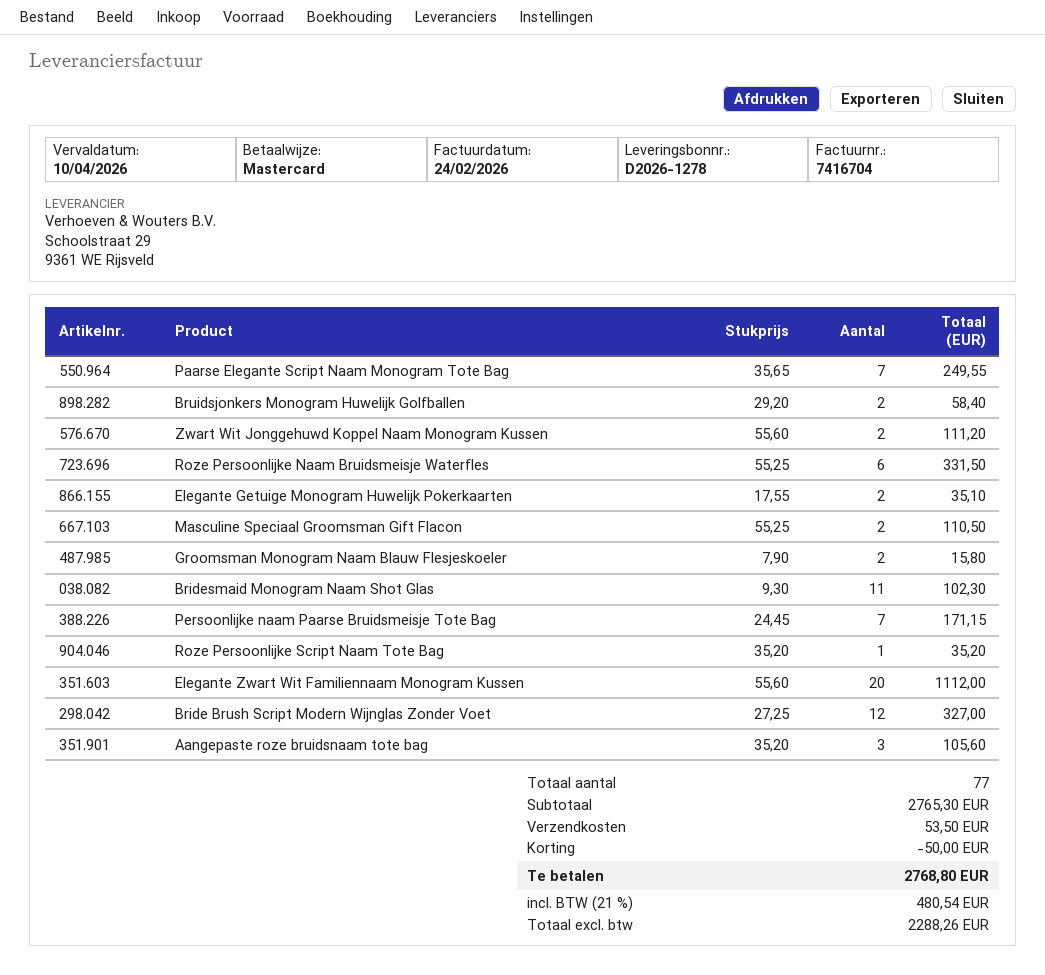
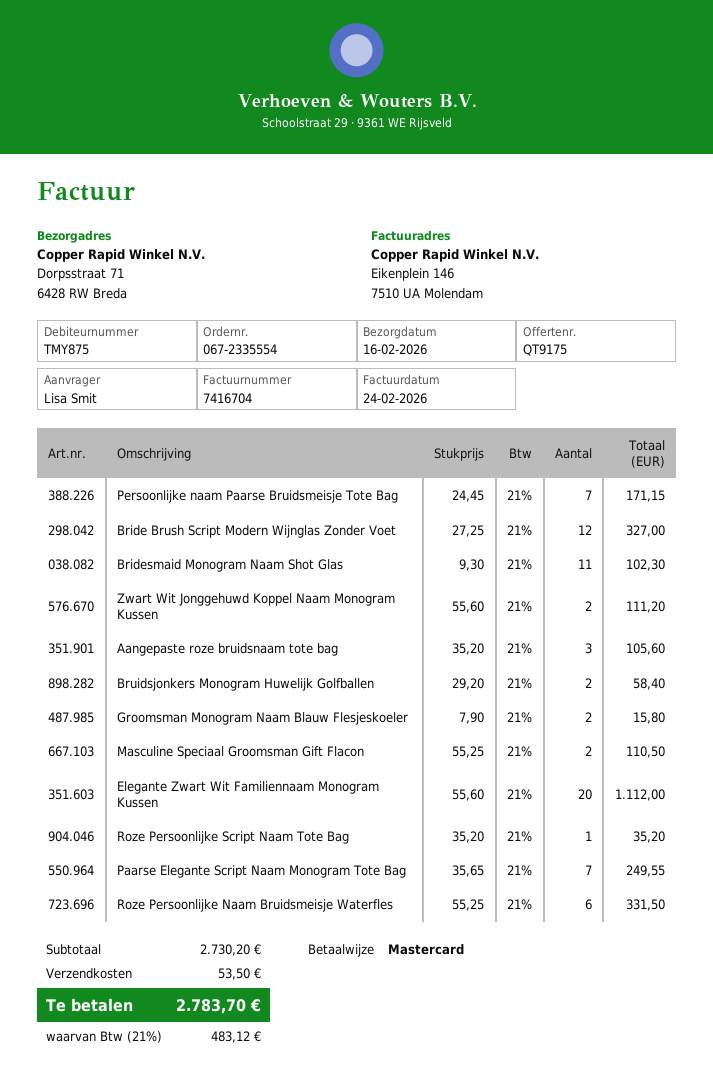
Elegante Getuige Monogram Huwelijk Pokerkaarten: 2 x 17.55 = 35.10 -> none
subtotal: 2765.30 -> 2730.20
discount: 50.00 -> none
tax: 21% = 480.54 -> 21% = 483.12
total: 2768.80 -> 2783.70

